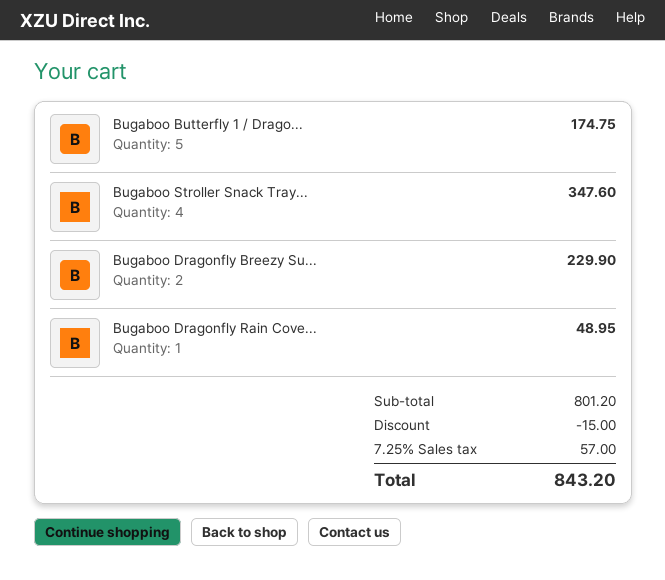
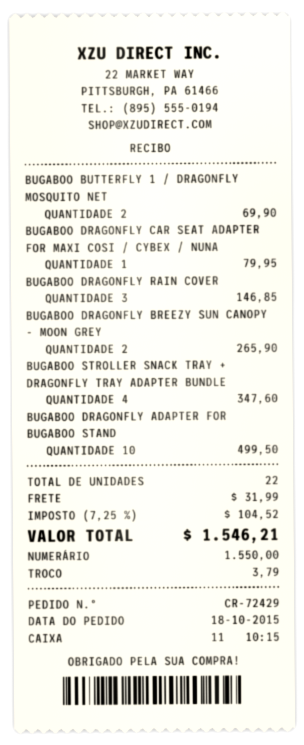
Bugaboo Butterfly 1 / Drago...: 5 for 174.75 -> 2 for 69.90
Bugaboo Dragonfly Breezy Su...: 2 for 229.90 -> 2 for 265.90
Bugaboo Dragonfly Rain Cove...: 1 for 48.95 -> 3 for 146.85
BUGABOO DRAGONFLY CAR SEAT ADAPTER FOR MAXI COSI / CYBEX / NUNA: none -> 1 for 79.95
BUGABOO DRAGONFLY ADAPTER FOR BUGABOO STAND: none -> 10 for 499.50
discount: 15.00 -> none
shipping: none -> 31.99
tax: 7.25% = 57.00 -> 7.25% = 104.52
total: 843.20 -> 1546.21

